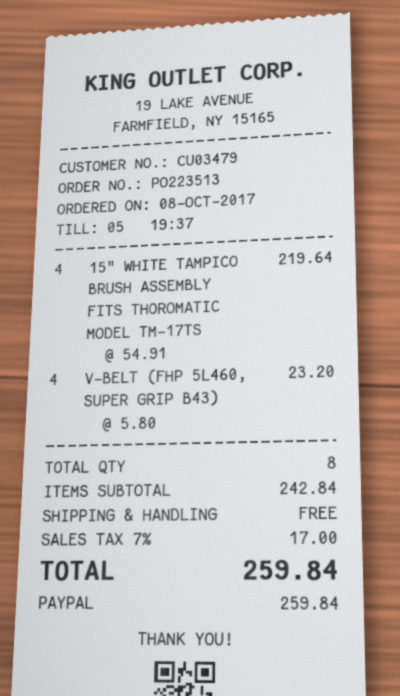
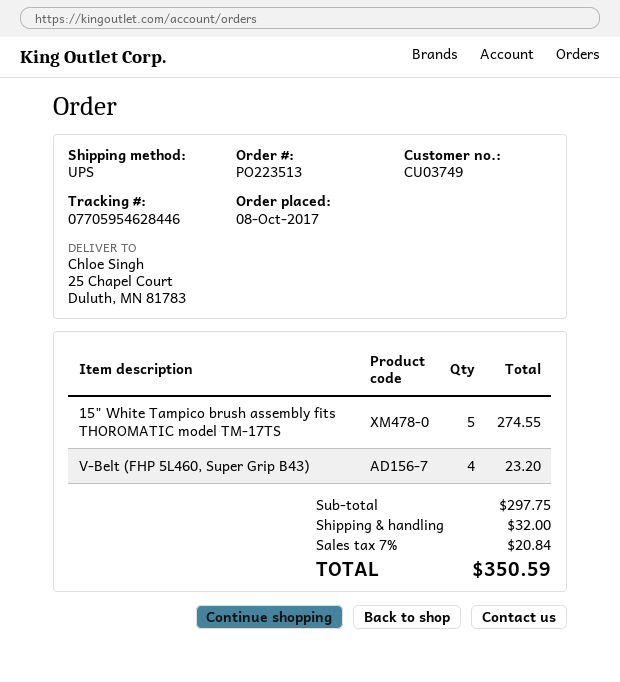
customer number: CU03479 -> CU03749
15" WHITE TAMPICO BRUSH ASSEMBLY FITS THOROMATIC MODEL TM-17TS: 4 for 219.64 -> 5 for 274.55
subtotal: 242.84 -> 297.75
shipping: 0.00 -> 32.00
tax: 7% = 17.00 -> 7% = 20.84
total: 259.84 -> 350.59

